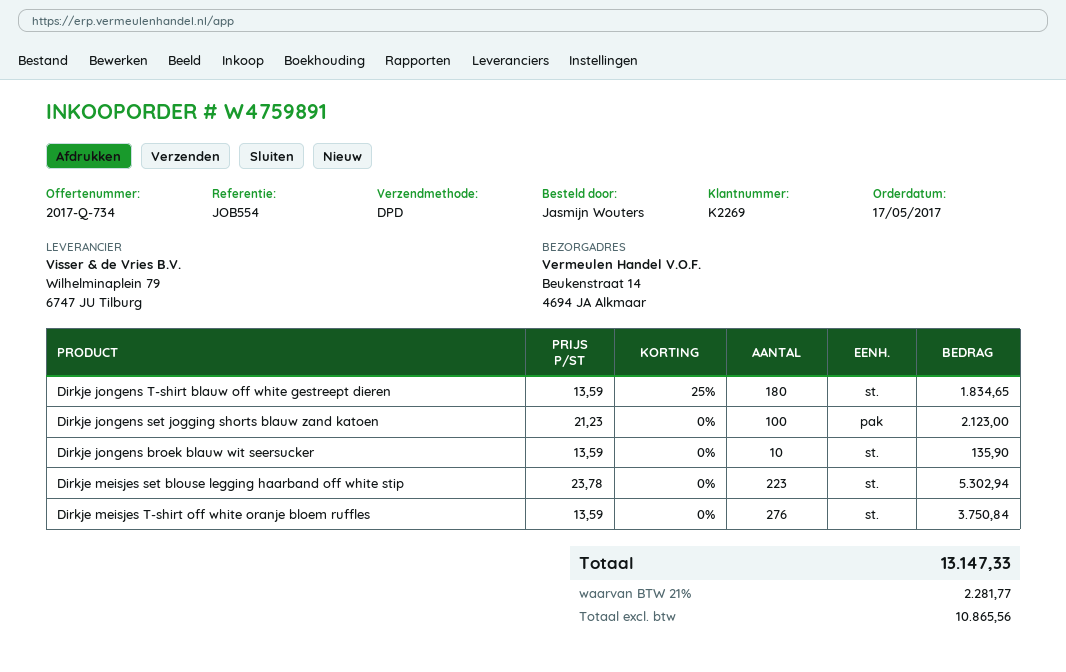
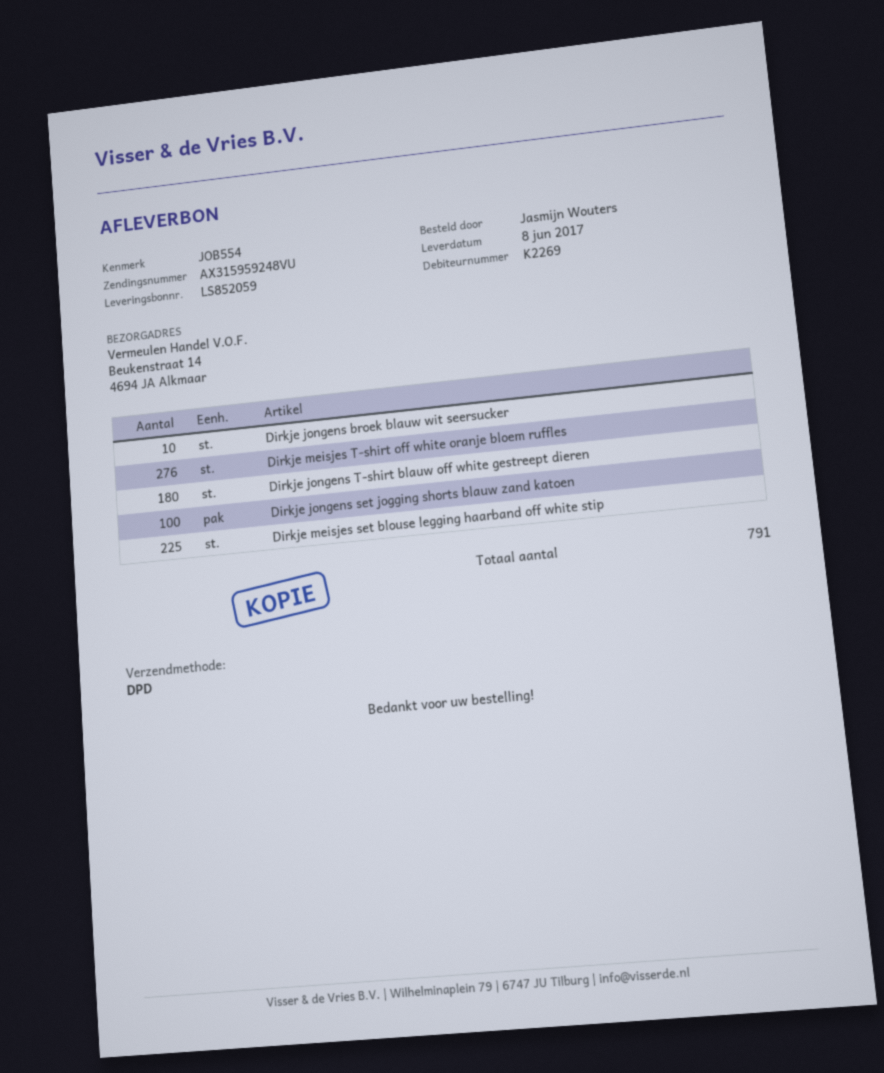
Dirkje meisjes set blouse legging haarband off white stip: 223 -> 225

